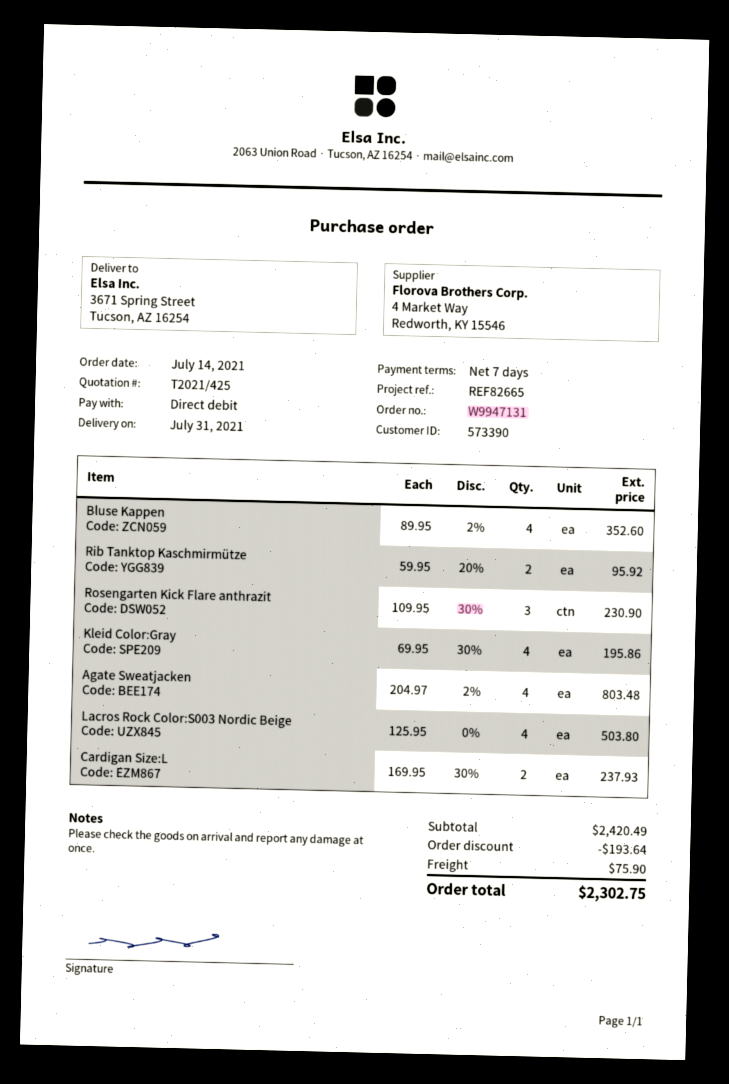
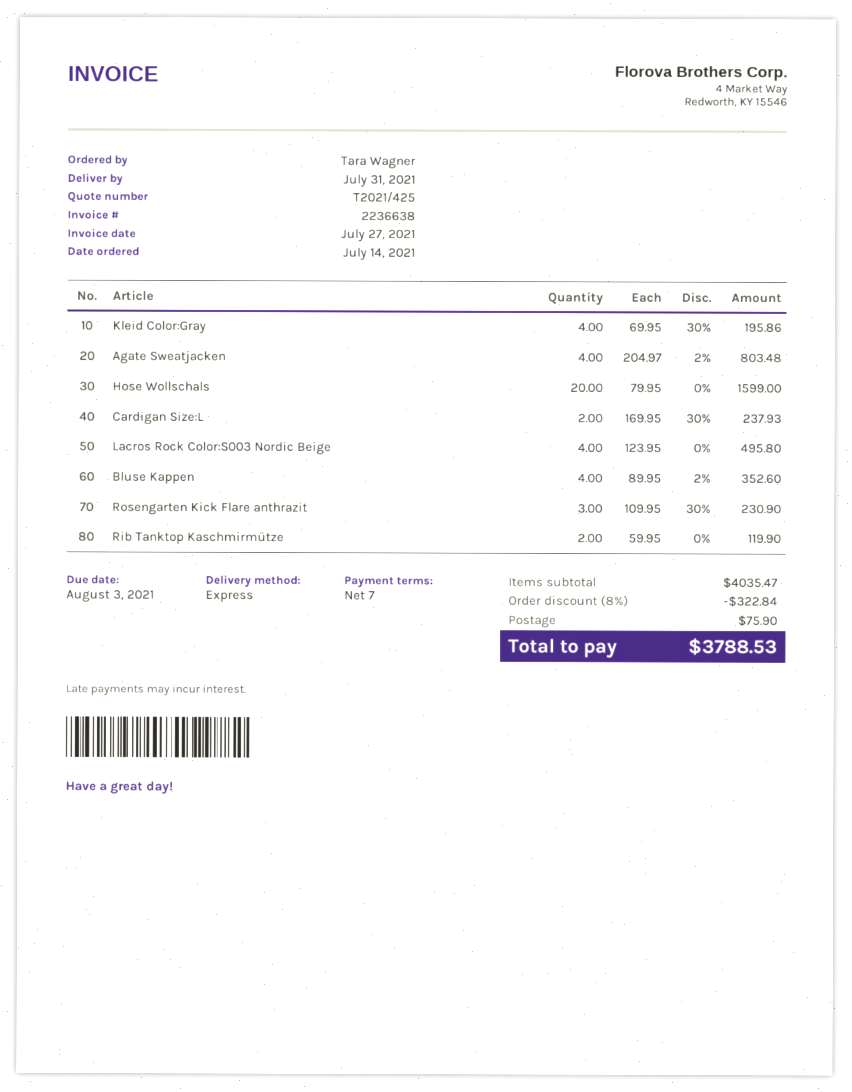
Rib Tanktop Kaschmirmütze: 2 x 59.95 - 20% = 95.92 -> 2 x 59.95 = 119.90
Lacros Rock Color:S003 Nordic Beige: 4 x 125.95 = 503.80 -> 4 x 123.95 = 495.80
Hose Wollschals: none -> 20 x 79.95 = 1599.00
subtotal: 2420.49 -> 4035.47
discount: 193.64 -> 322.84
total: 2302.75 -> 3788.53

